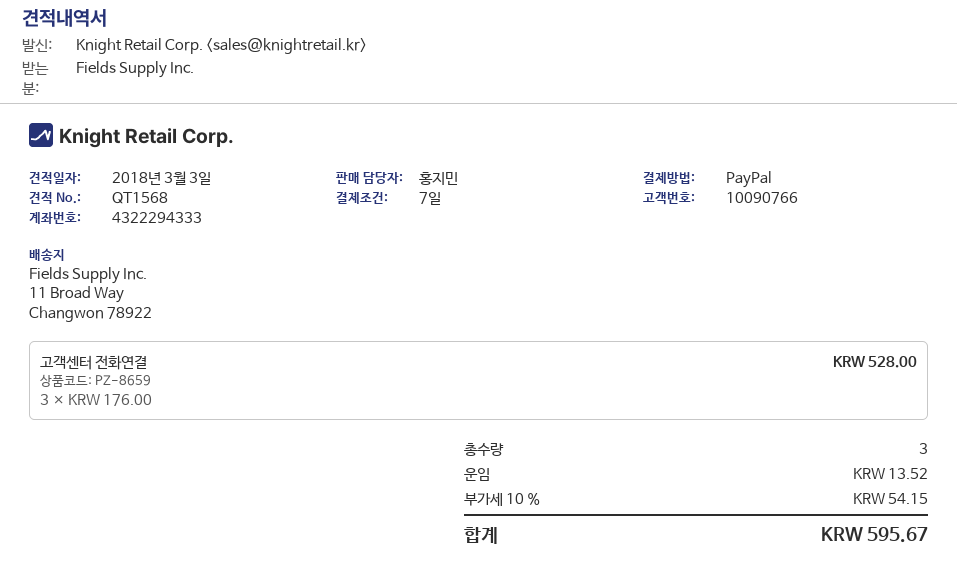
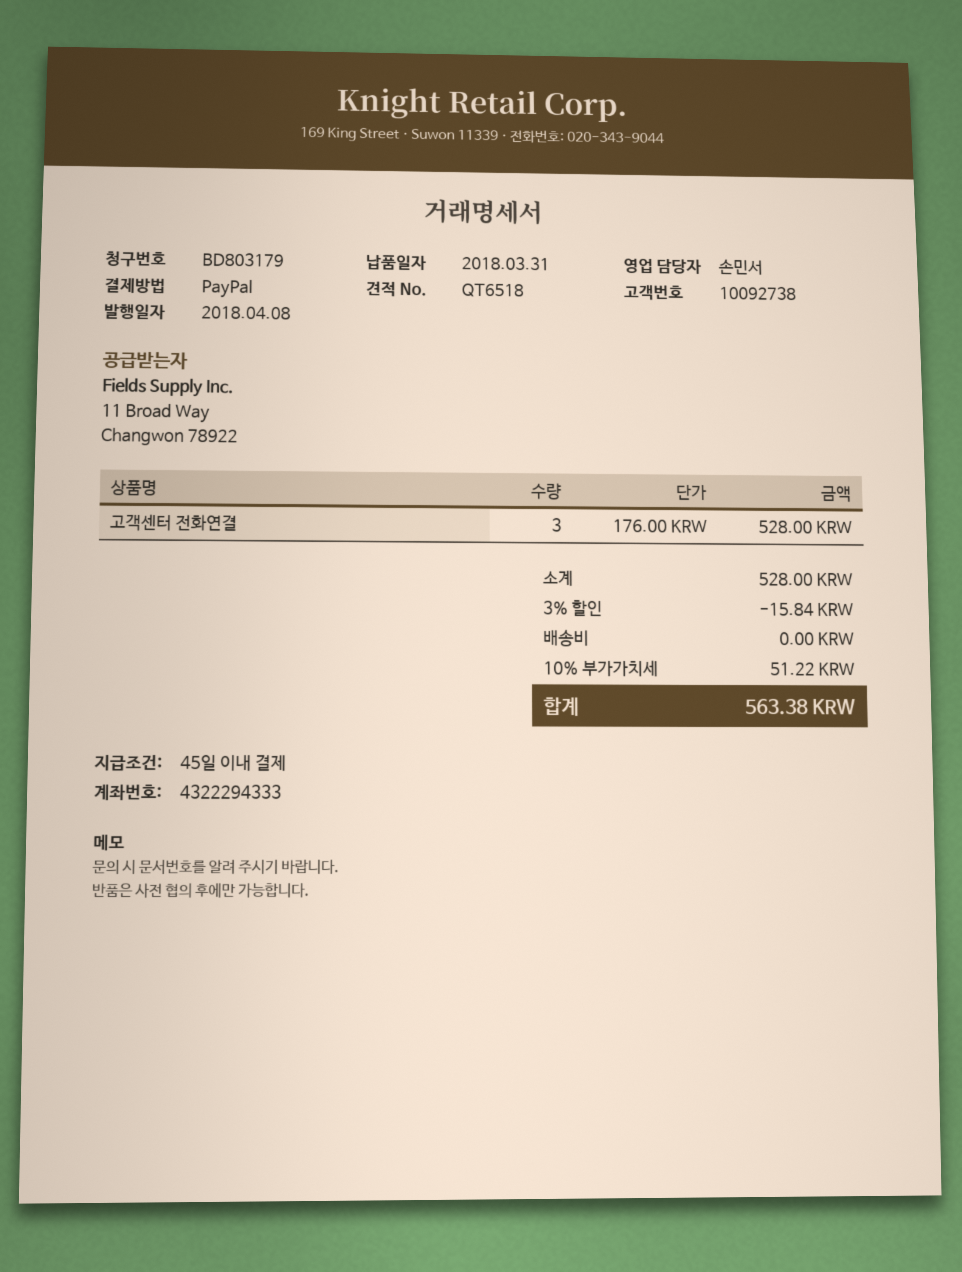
quote number: QT1568 -> QT6518
payment terms: 7 days -> 45 days
customer number: 10090766 -> 10092738
sales rep: 홍지민 -> 손민서
discount: none -> 3% = 15.84
shipping: 13.52 -> 0.00
tax: 10% = 54.15 -> 10% = 51.22
total: 595.67 -> 563.38

